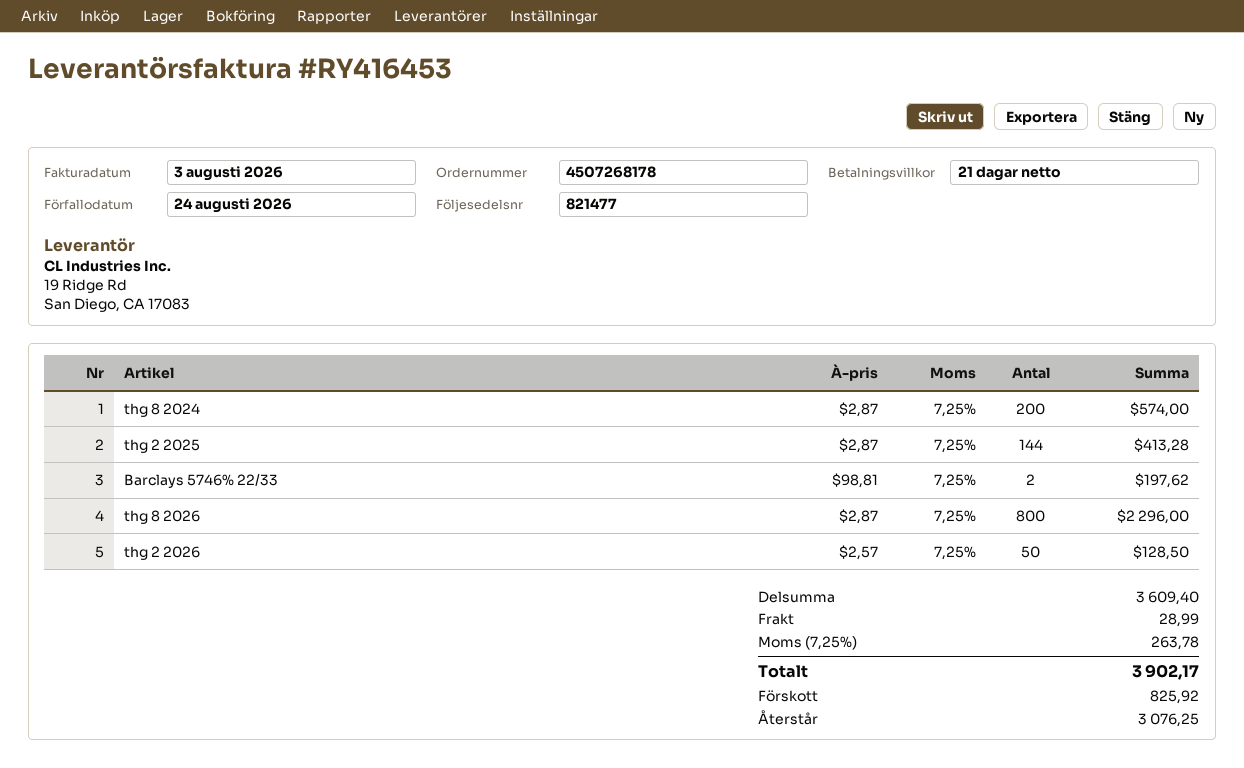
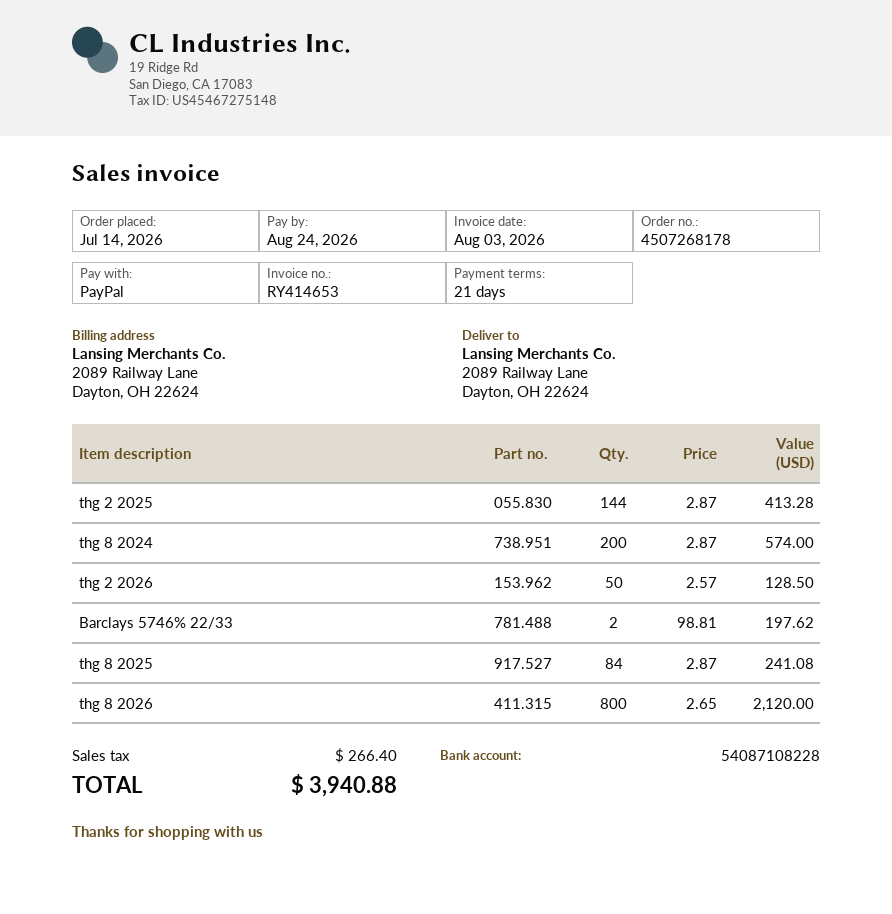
invoice number: RY416453 -> RY414653
thg 8 2026: 800 x 2.87 = 2296.00 -> 800 x 2.65 = 2120.00
thg 8 2025: none -> 84 x 2.87 = 241.08
shipping: 28.99 -> none
tax: 263.78 -> 266.40
total: 3902.17 -> 3940.88

